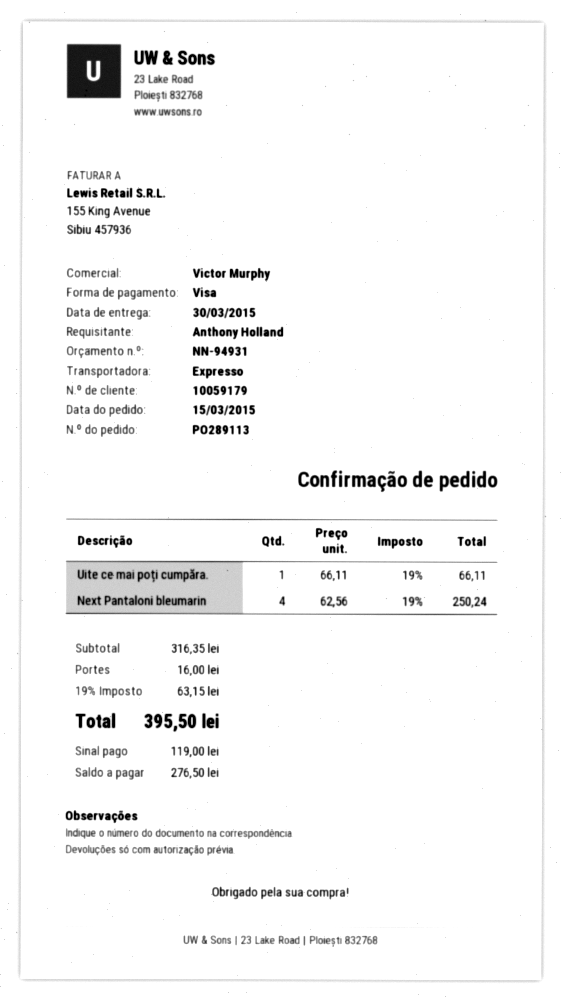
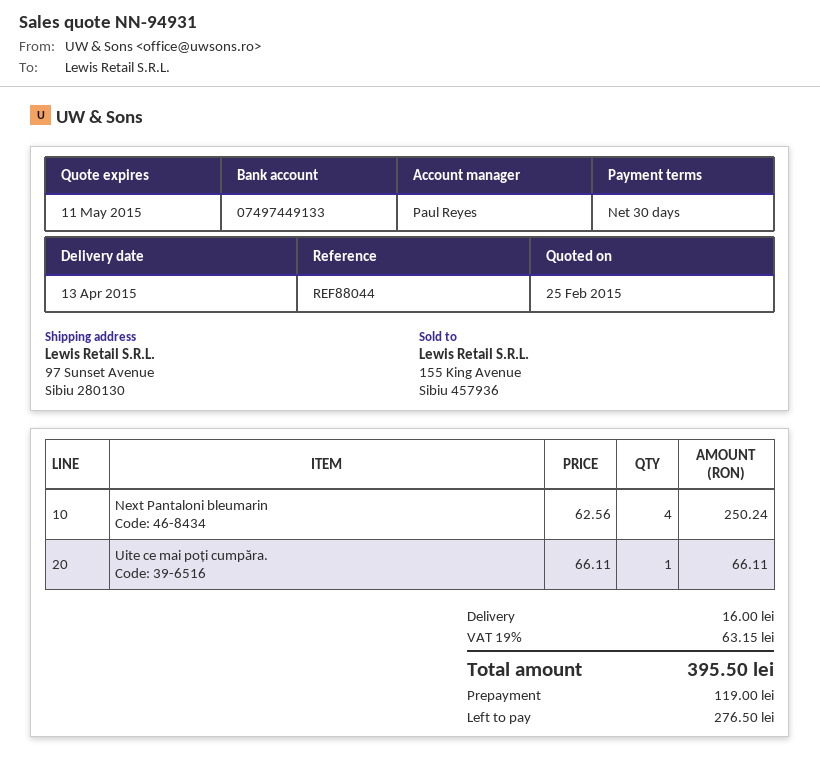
delivery date: 2015-03-30 -> 2015-04-13
sales rep: Victor Murphy -> Paul Reyes

